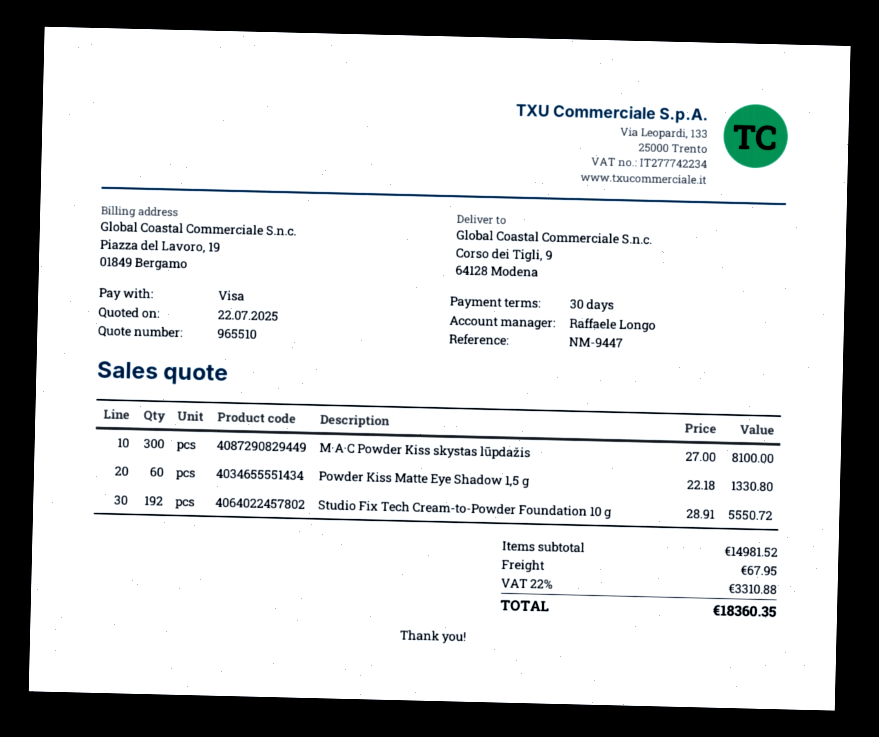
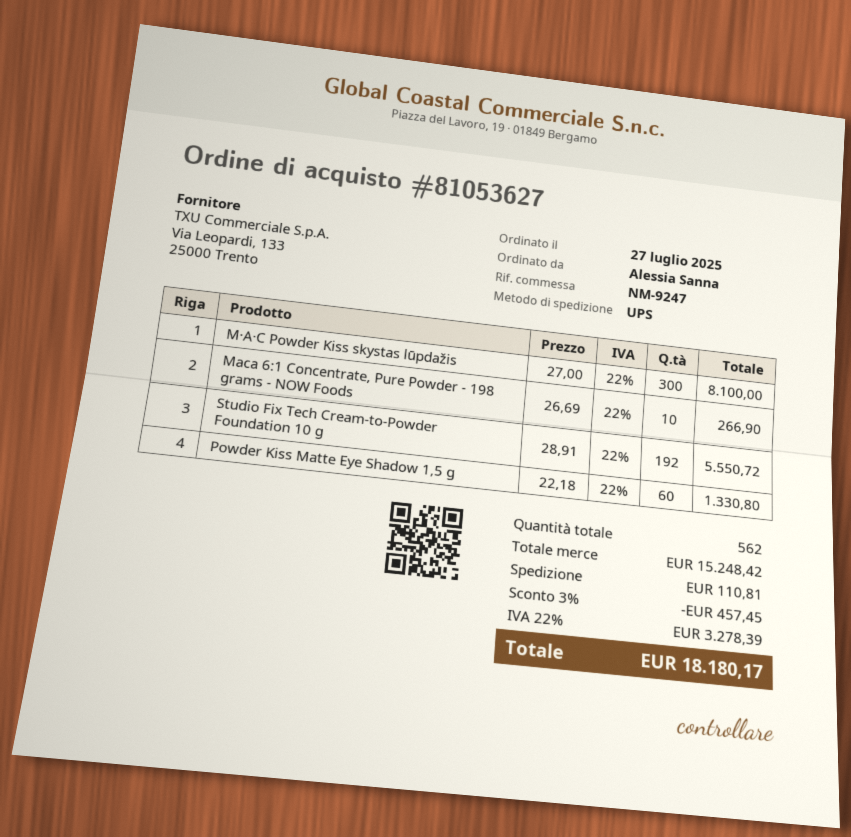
reference: NM-9447 -> NM-9247
Maca 6:1 Concentrate, Pure Powder - 198 grams - NOW Foods: none -> 10 x 26.69 = 266.90
subtotal: 14981.52 -> 15248.42
discount: none -> 3% = 457.45
shipping: 67.95 -> 110.81
tax: 22% = 3310.88 -> 22% = 3278.39
total: 18360.35 -> 18180.17

